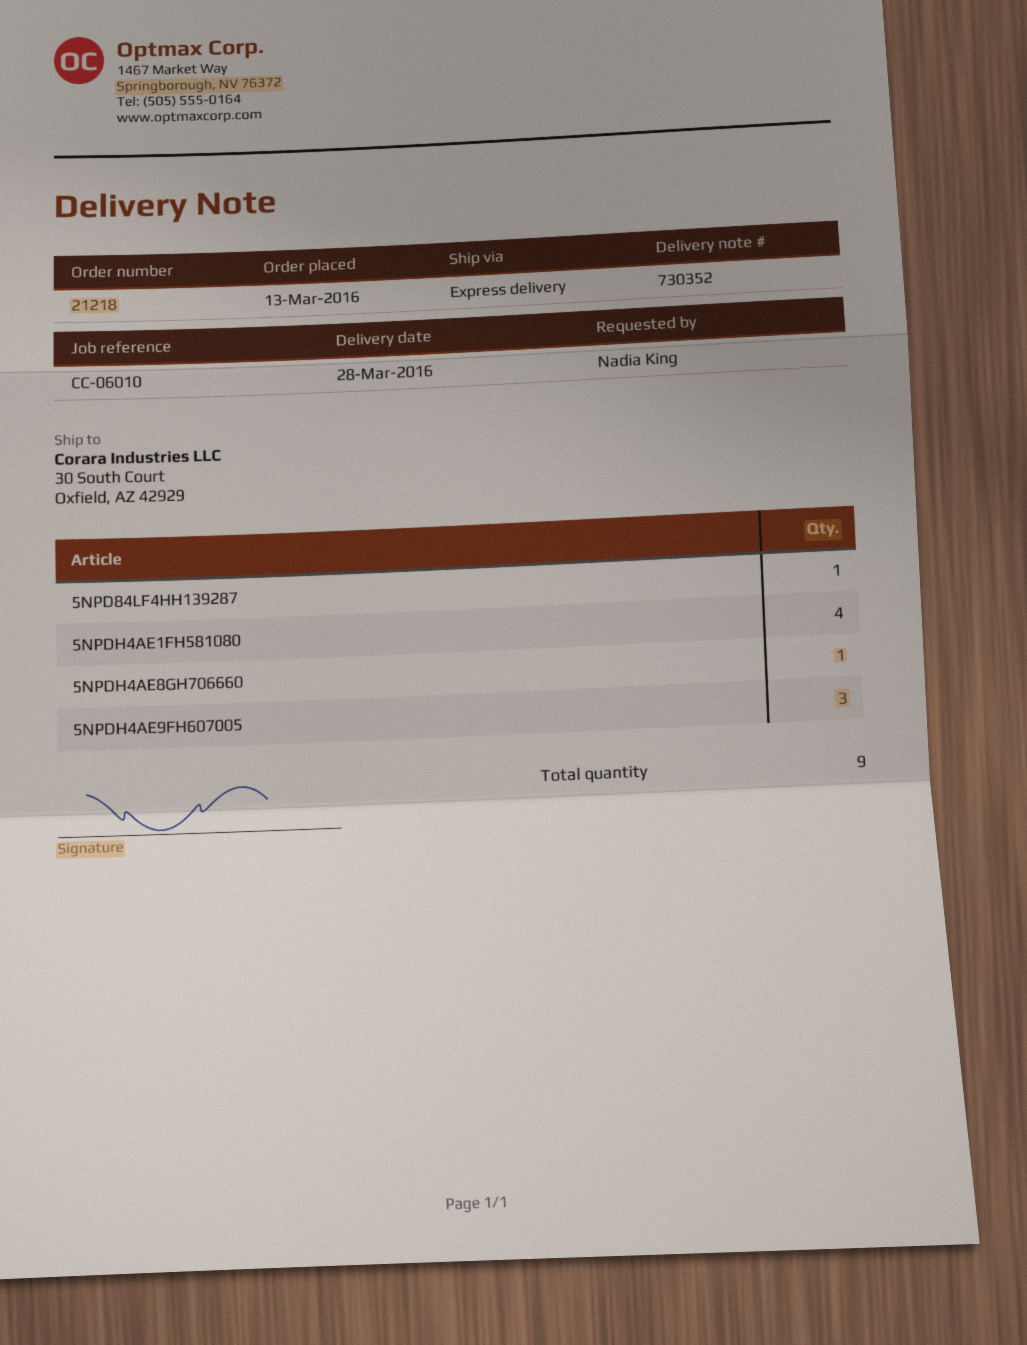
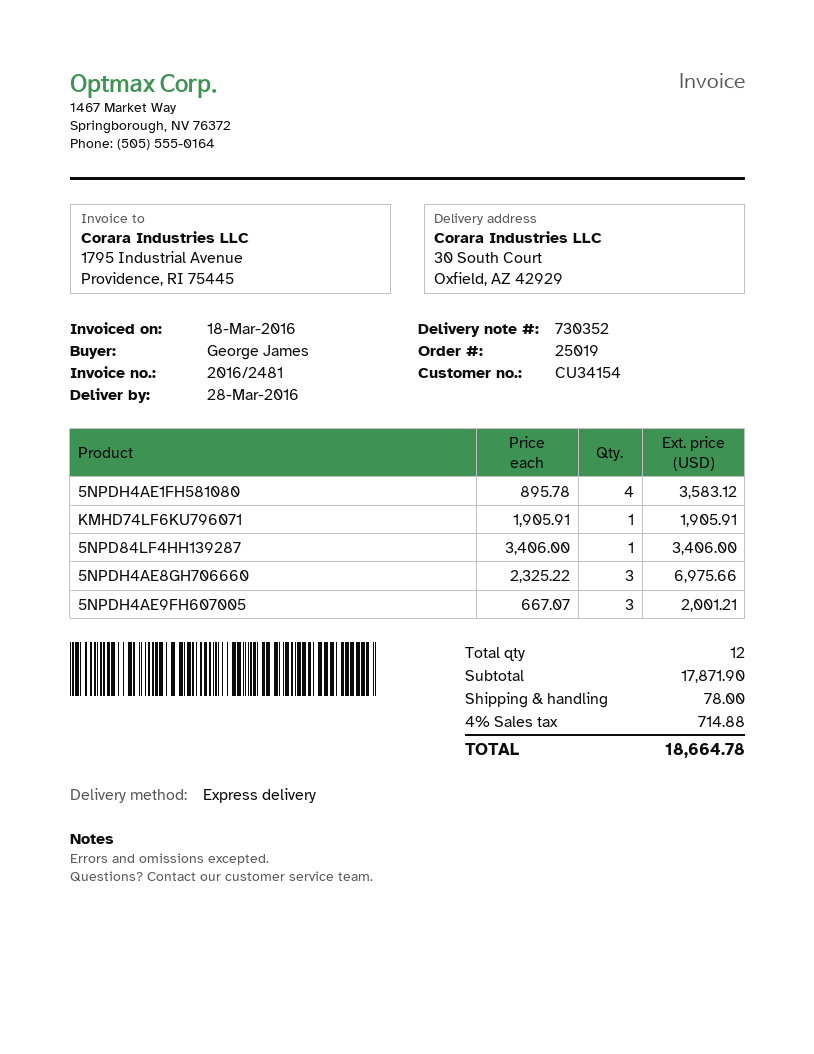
order number: 21218 -> 25019
ordered by: Nadia King -> George James
5NPDH4AE8GH706660: 1 -> 3
KMHD74LF6KU796071: none -> 1
total quantity: 9 -> 12

